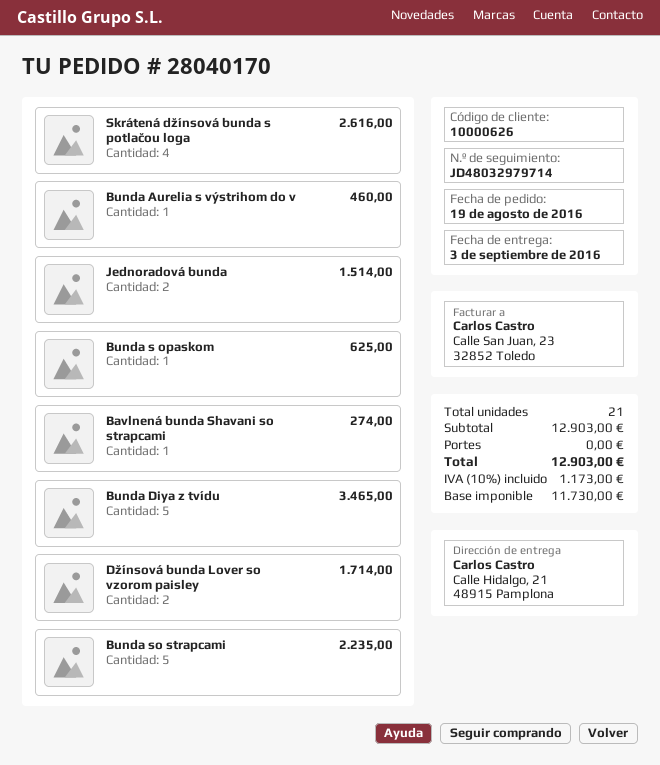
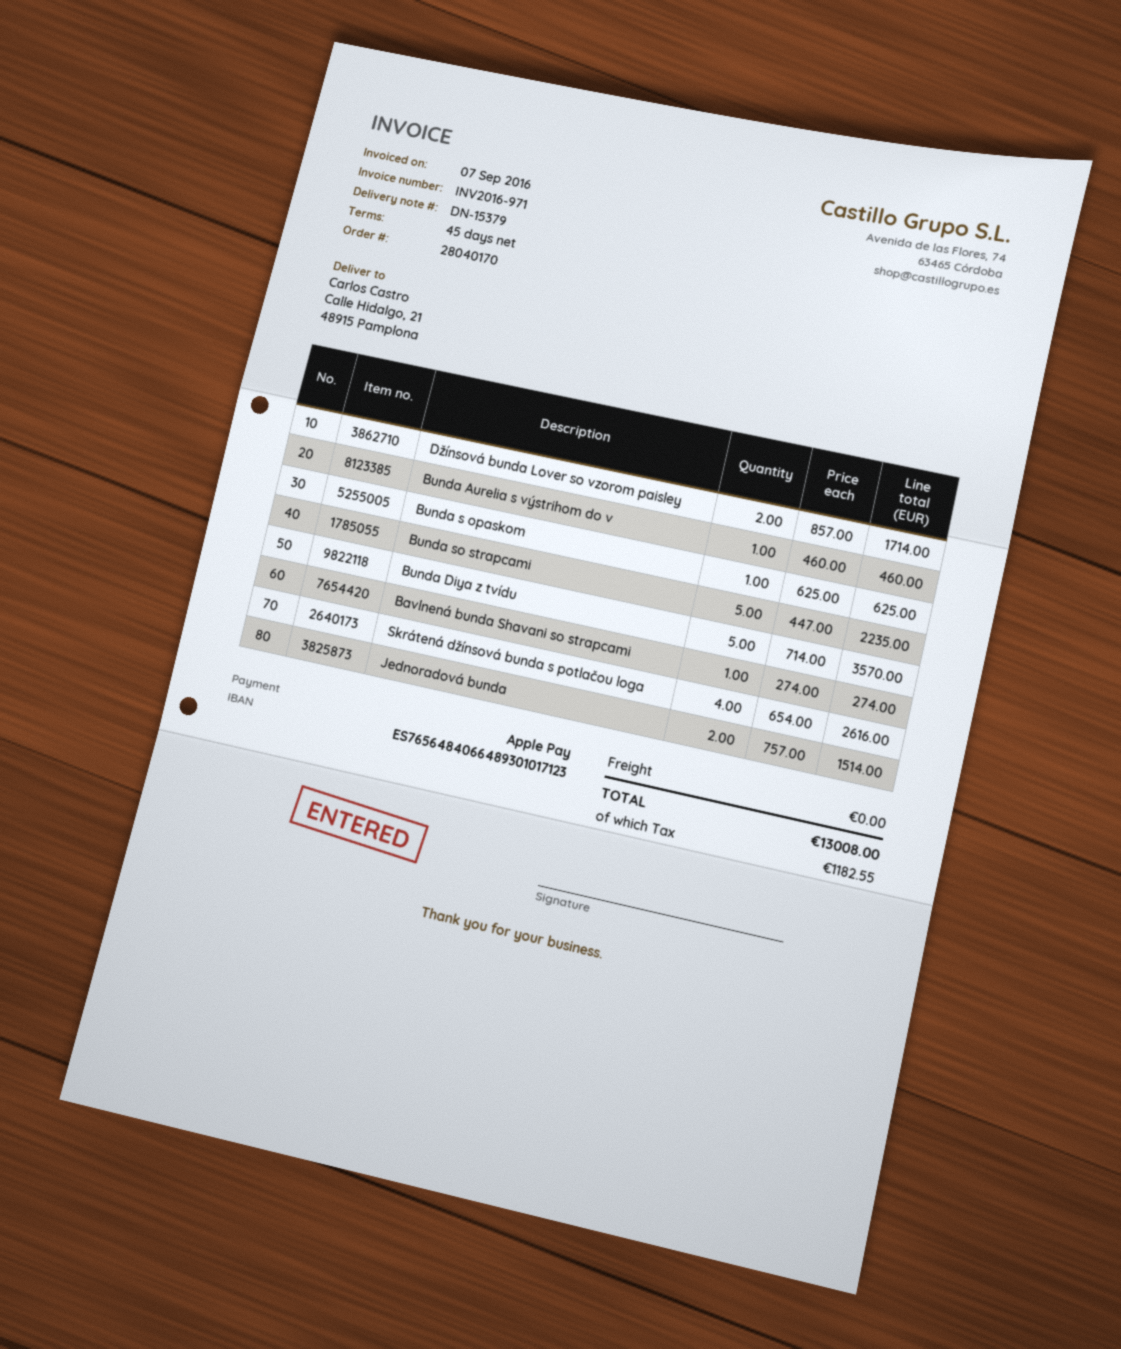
Bunda Diya z tvídu: 5 for 3465.00 -> 5 for 3570.00
tax: 1173.00 -> 1182.55
total: 12903.00 -> 13008.00

